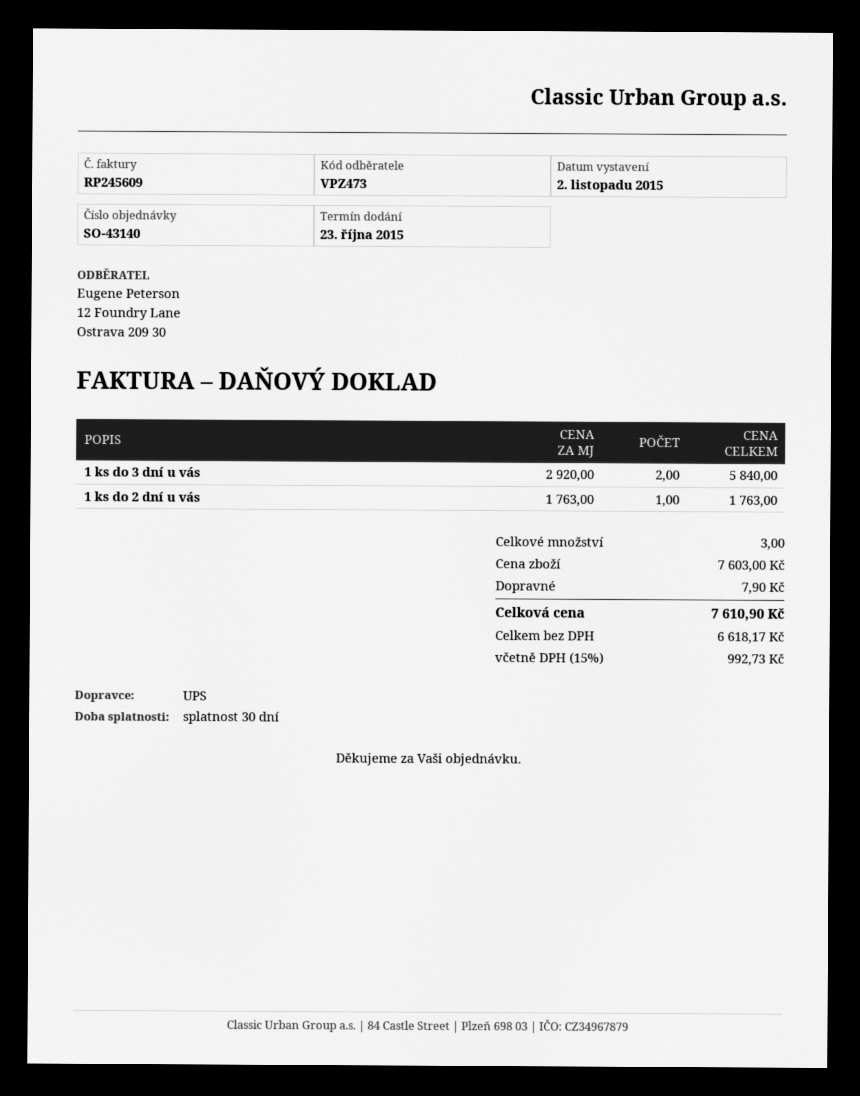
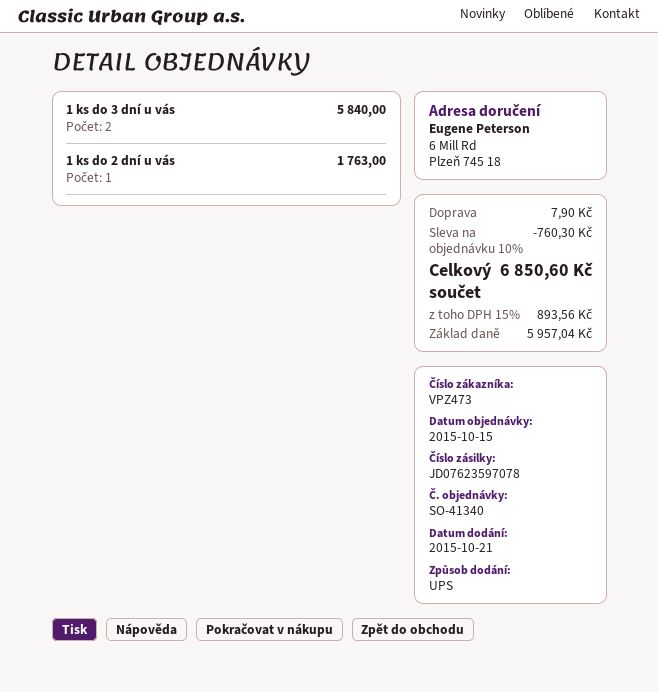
order number: SO-43140 -> SO-41340
delivery date: 2015-10-23 -> 2015-10-21
discount: none -> 10% = 760.30
net: 6618.17 -> 5957.04
tax: 15% = 992.73 -> 15% = 893.56
total: 7610.90 -> 6850.60

